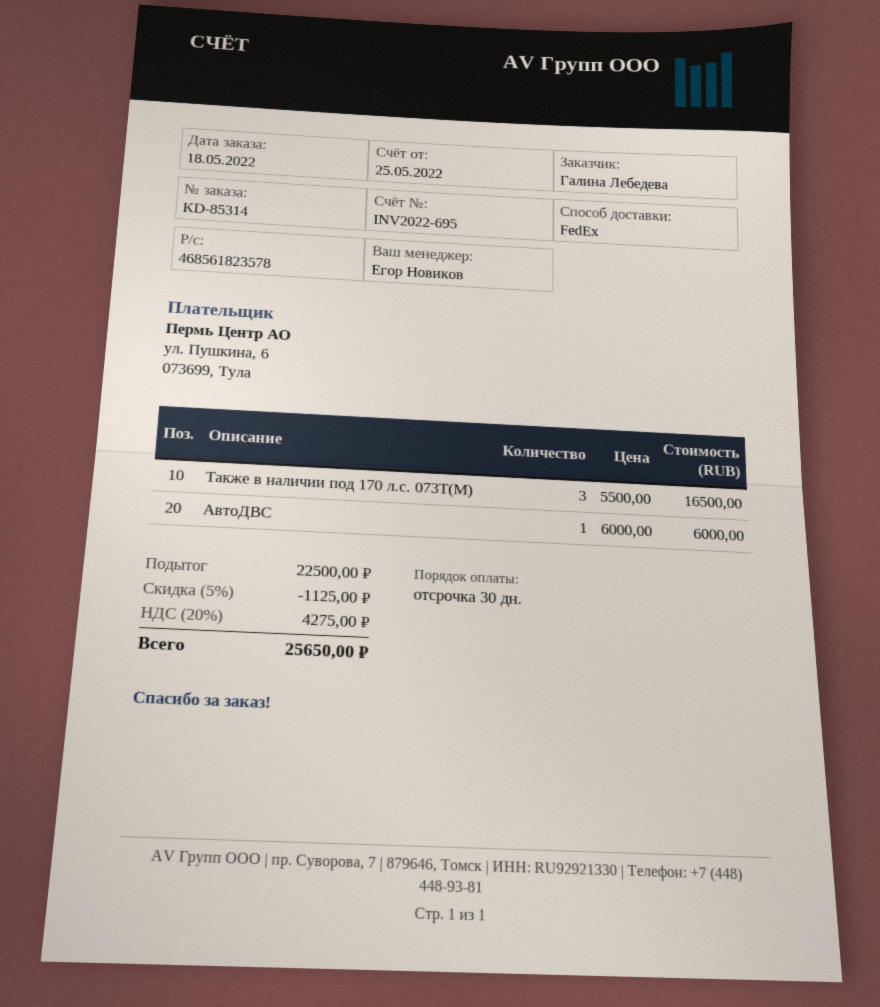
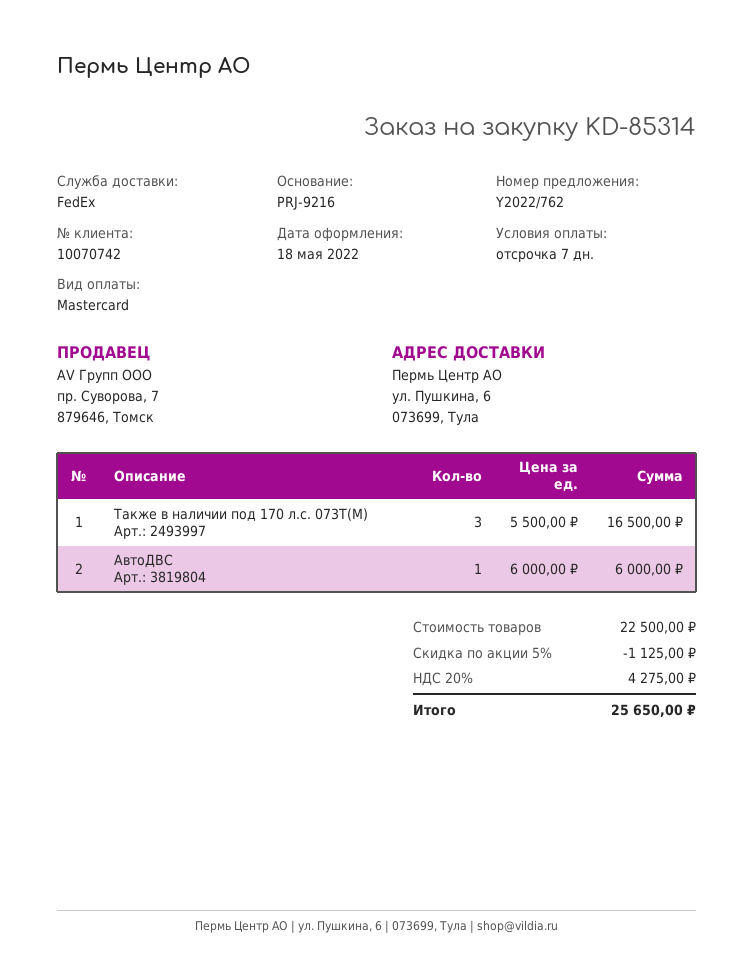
payment terms: 30 days -> 7 days

